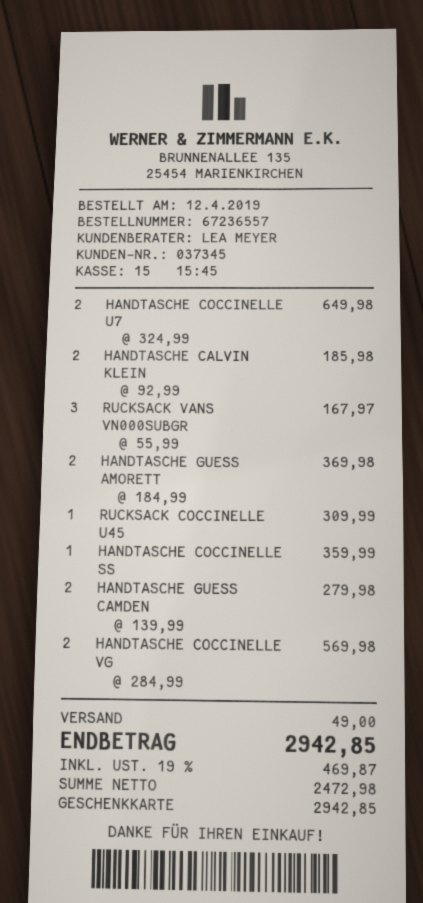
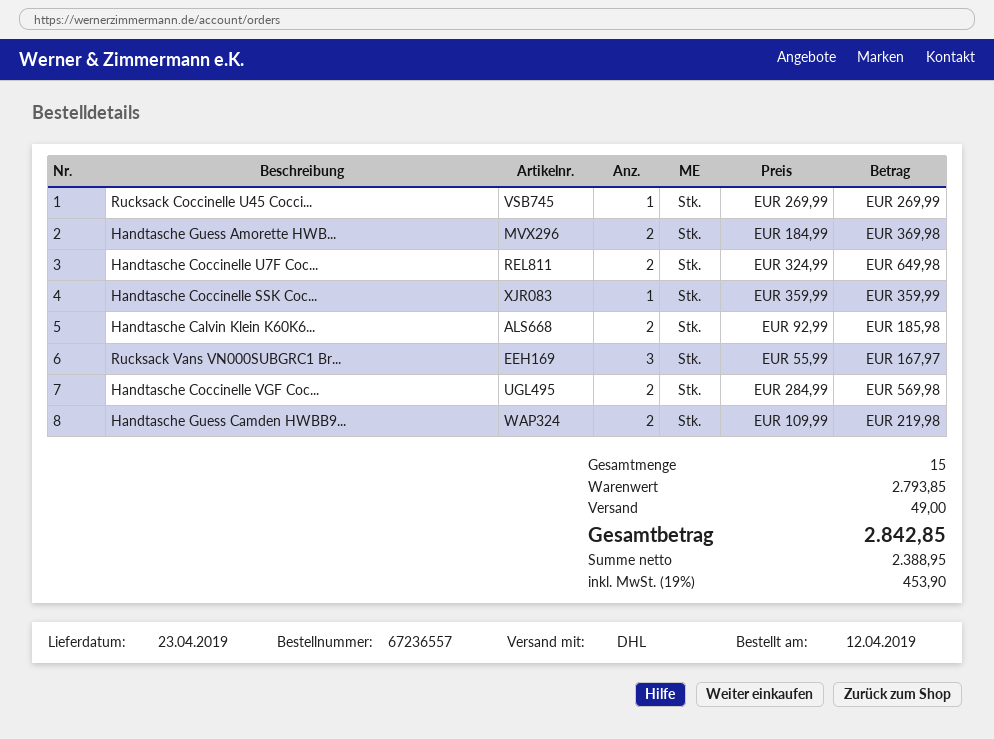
RUCKSACK COCCINELLE U45: 1 x 309.99 = 309.99 -> 1 x 269.99 = 269.99
HANDTASCHE GUESS CAMDEN: 2 x 139.99 = 279.98 -> 2 x 109.99 = 219.98
net: 2472.98 -> 2388.95
tax: 19% = 469.87 -> 19% = 453.90
total: 2942.85 -> 2842.85

